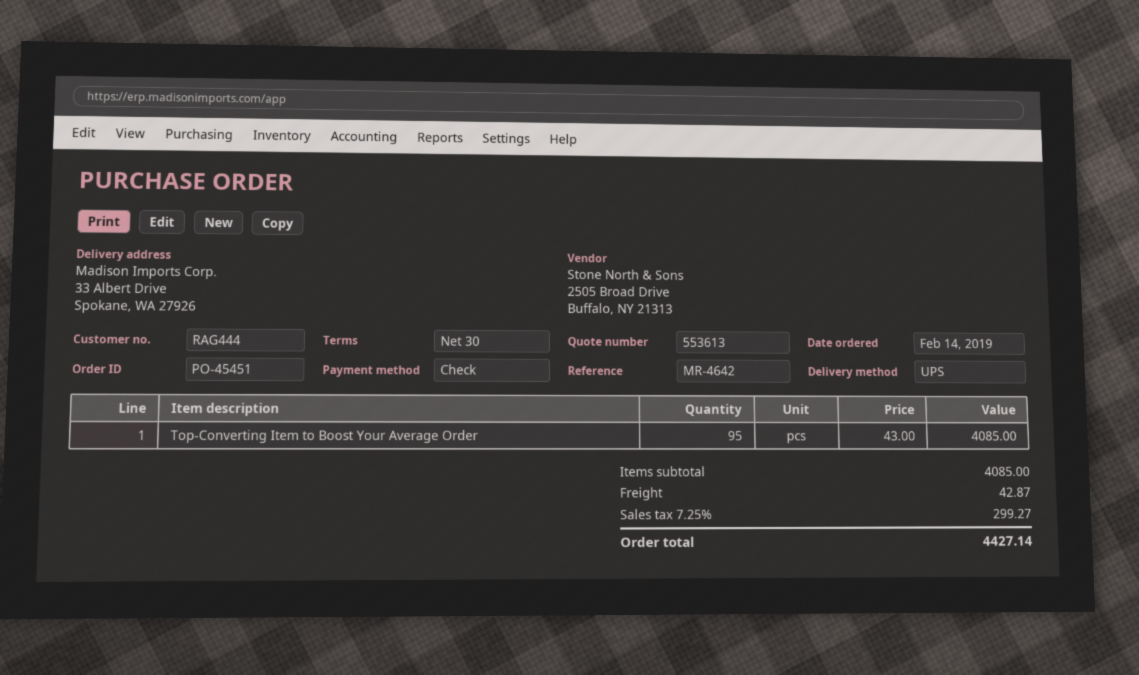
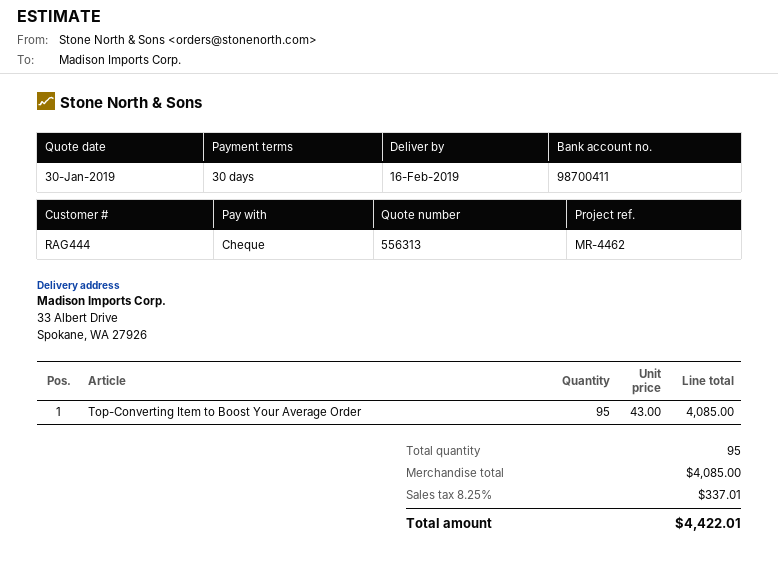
quote number: 553613 -> 556313
reference: MR-4642 -> MR-4462
shipping: 42.87 -> none
tax: 7.25% = 299.27 -> 8.25% = 337.01
total: 4427.14 -> 4422.01

